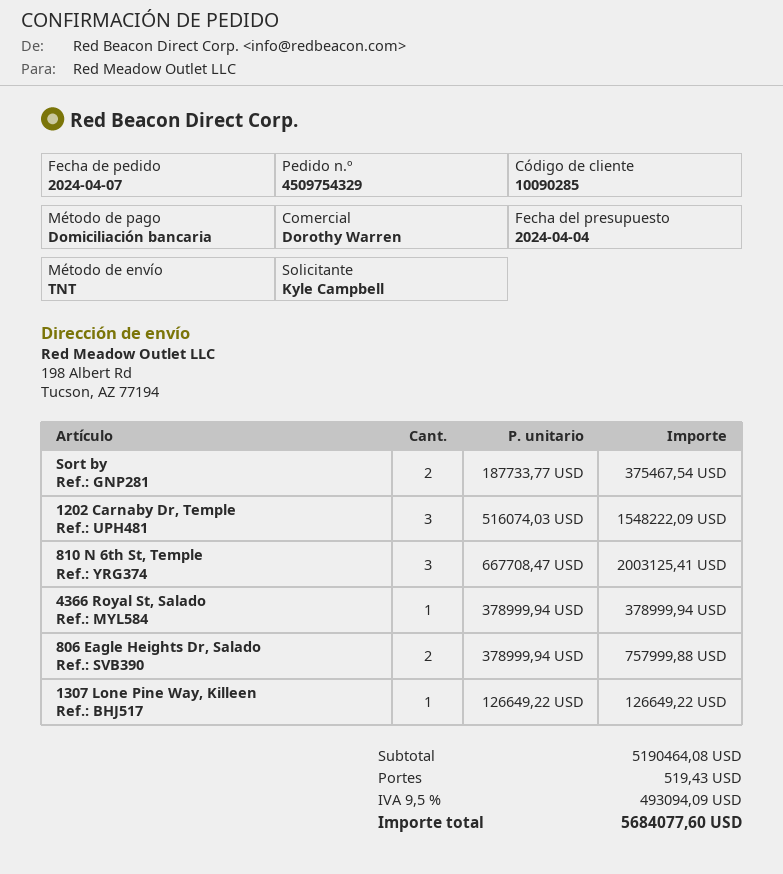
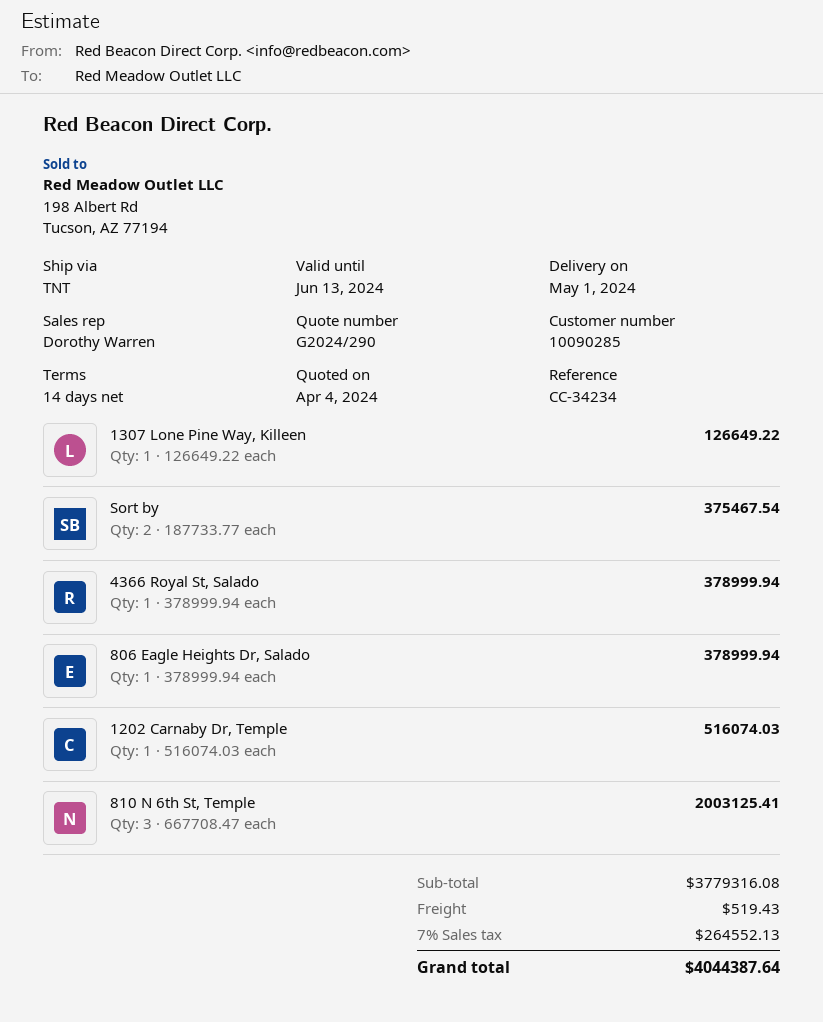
1202 Carnaby Dr, Temple: 3 x 516074.03 = 1548222.09 -> 1 x 516074.03 = 516074.03
806 Eagle Heights Dr, Salado: 2 x 378999.94 = 757999.88 -> 1 x 378999.94 = 378999.94
subtotal: 5190464.08 -> 3779316.08
tax: 9.5% = 493094.09 -> 7% = 264552.13
total: 5684077.60 -> 4044387.64

